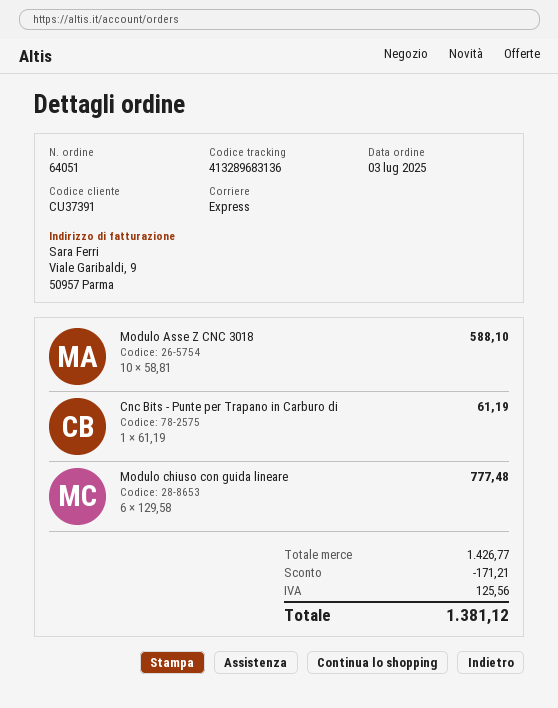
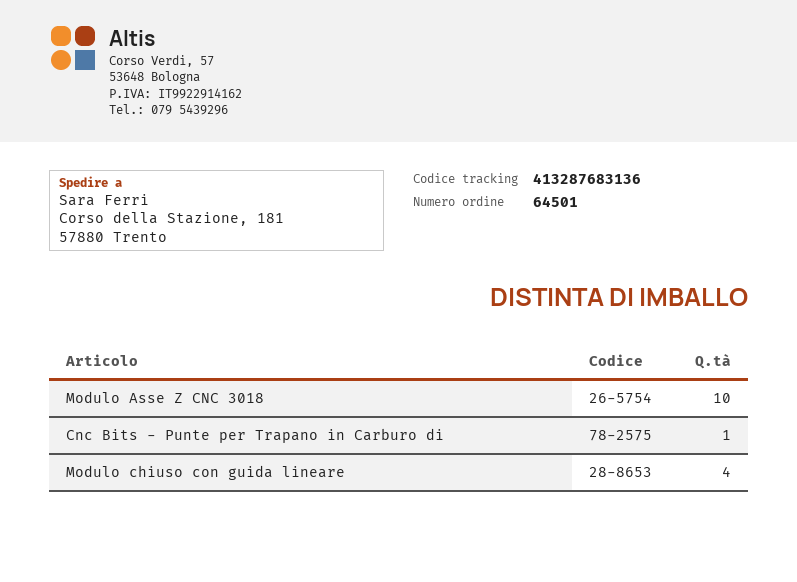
order number: 64051 -> 64501
tracking number: 413289683136 -> 413287683136
Modulo chiuso con guida lineare: 6 -> 4

